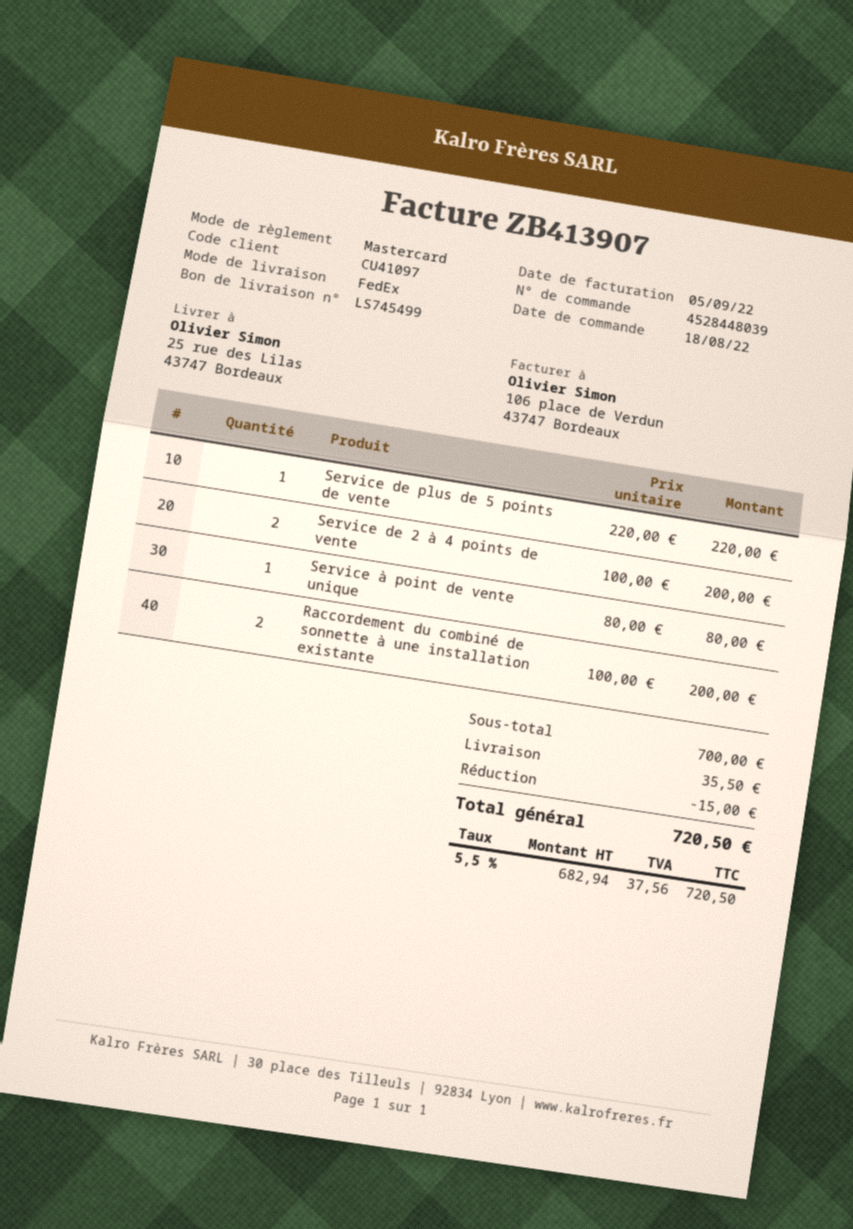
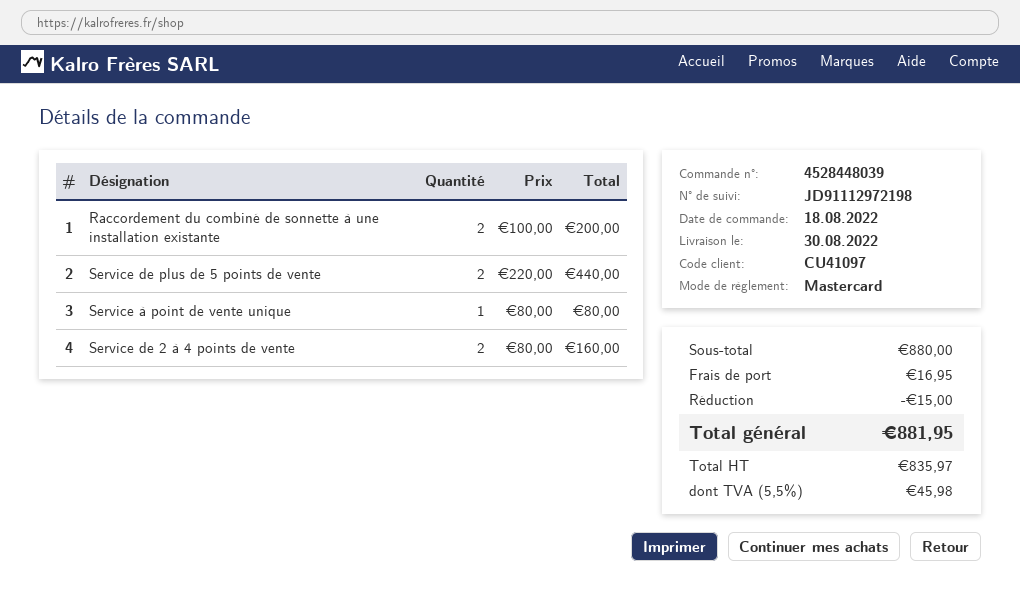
Service de plus de 5 points de vente: 1 x 220.00 = 220.00 -> 2 x 220.00 = 440.00
Service de 2 à 4 points de vente: 2 x 100.00 = 200.00 -> 2 x 80.00 = 160.00
subtotal: 700.00 -> 880.00
shipping: 35.50 -> 16.95
net: 682.94 -> 835.97
tax: 5.5% = 37.56 -> 5.5% = 45.98
total: 720.50 -> 881.95

